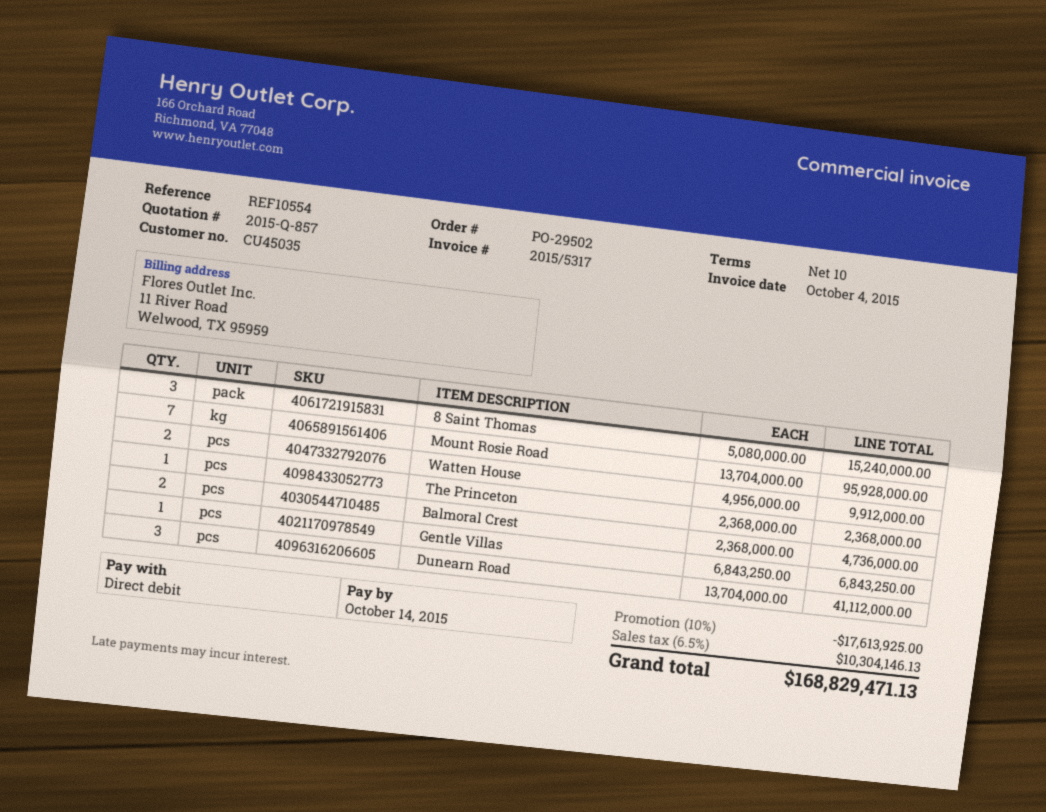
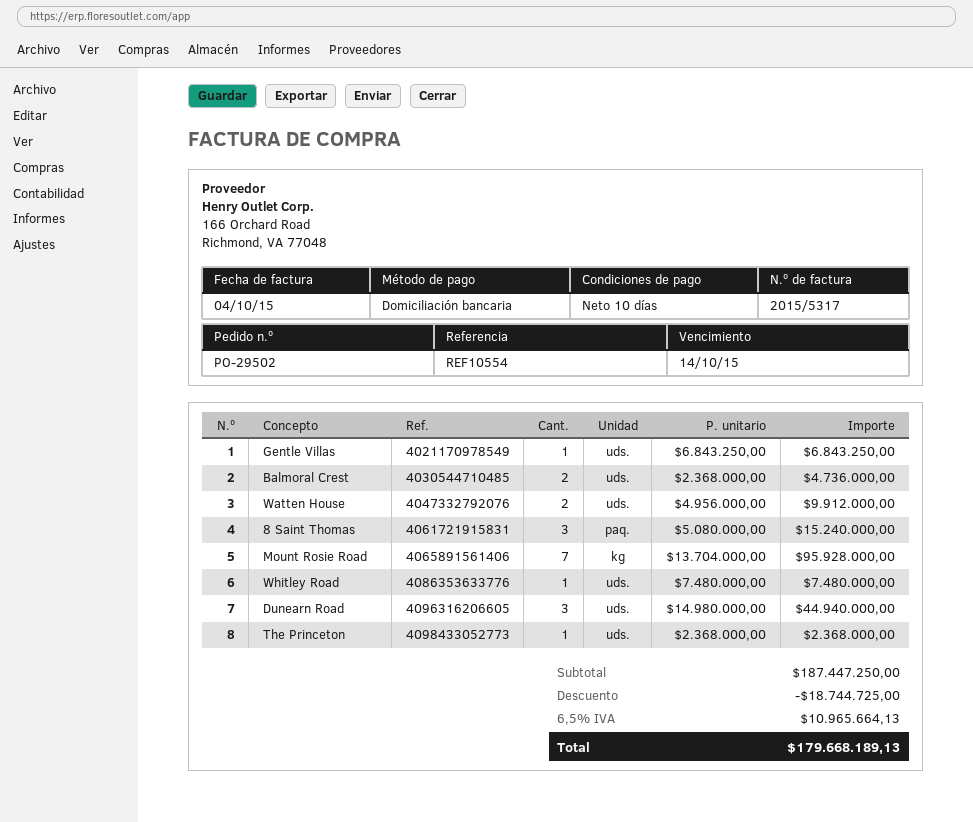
Dunearn Road: 3 x 13704000.00 = 41112000.00 -> 3 x 14980000.00 = 44940000.00
Whitley Road: none -> 1 x 7480000.00 = 7480000.00
discount: 17613925.00 -> 18744725.00
tax: 6.5% = 10304146.13 -> 6.5% = 10965664.13
total: 168829471.13 -> 179668189.13

